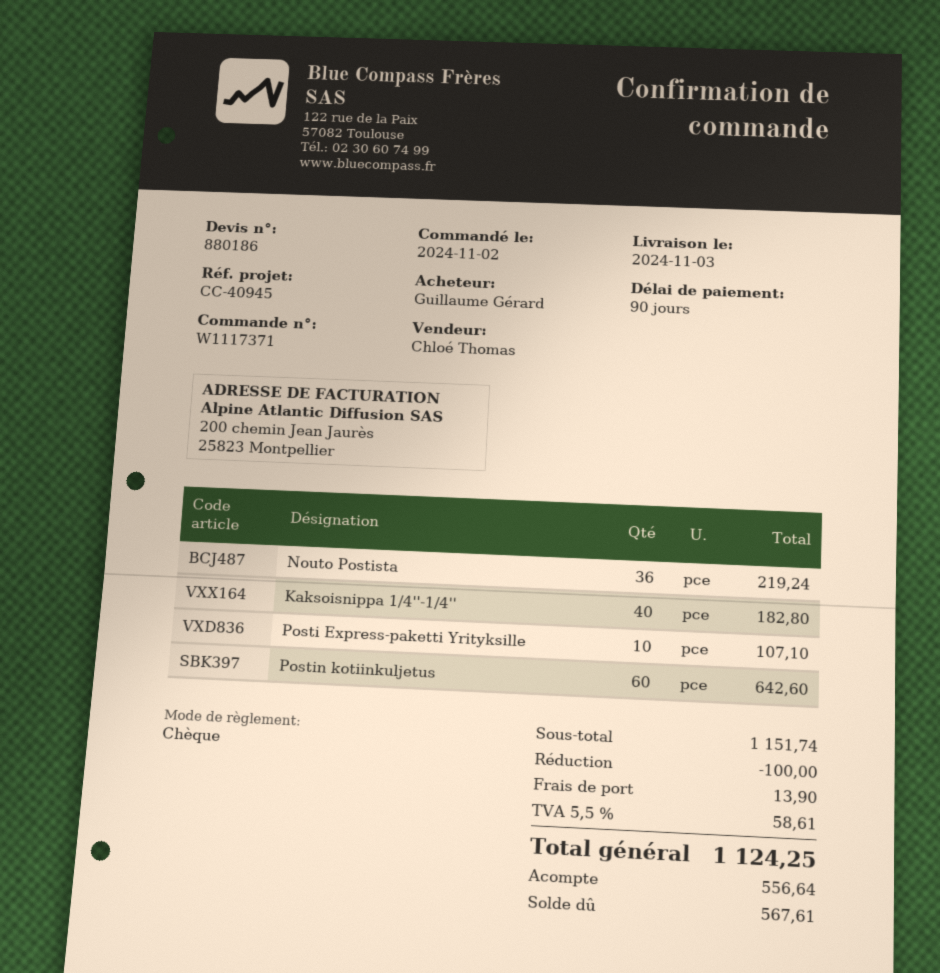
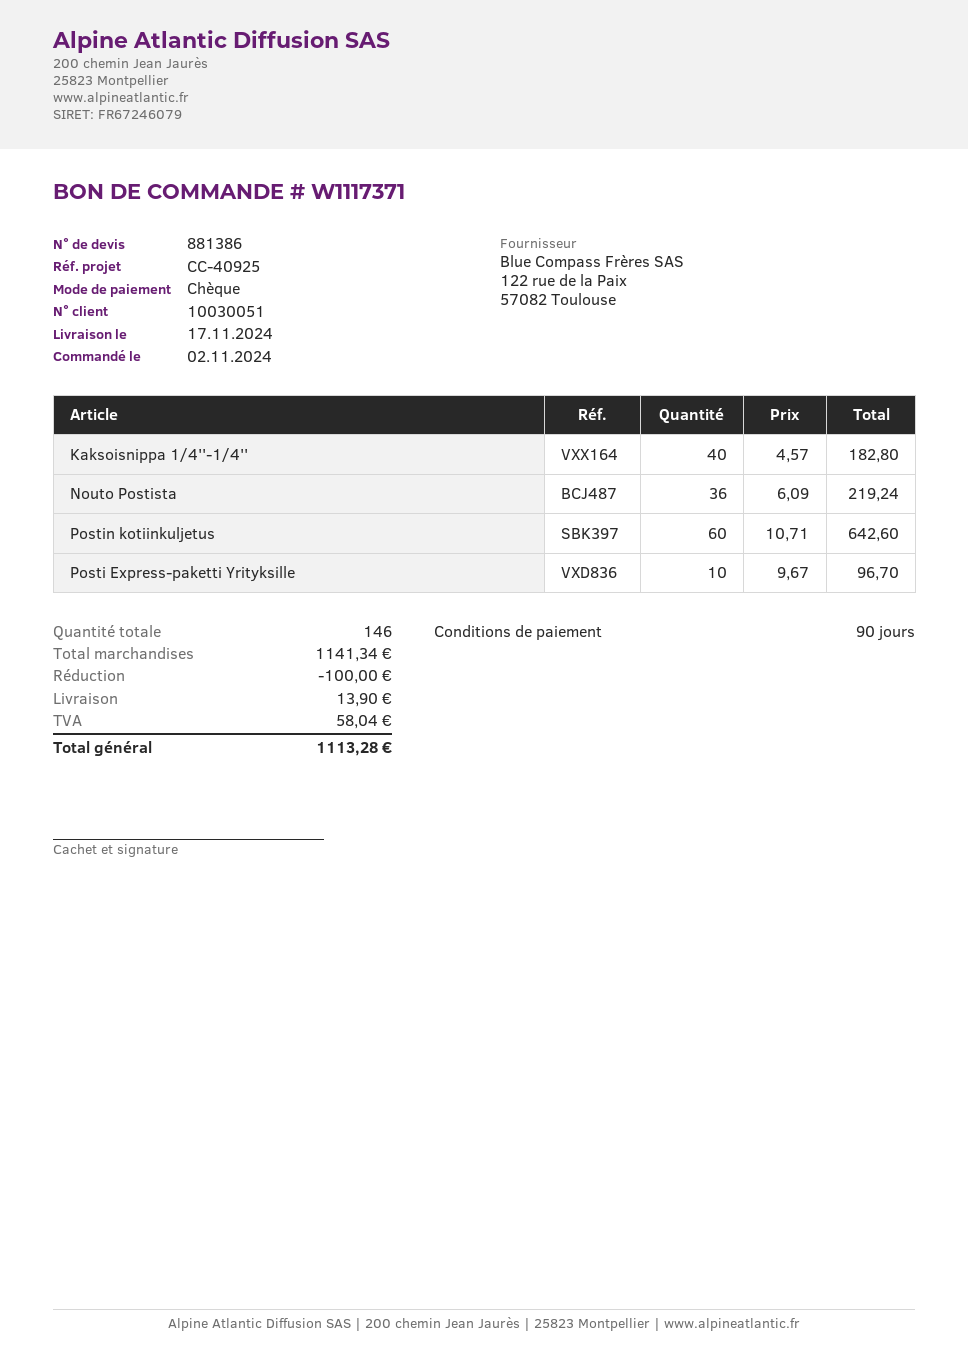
quote number: 880186 -> 881386
delivery date: 2024-11-03 -> 2024-11-17
reference: CC-40945 -> CC-40925
Posti Express-paketti Yrityksille: 10 for 107.10 -> 10 for 96.70
subtotal: 1151.74 -> 1141.34
tax: 58.61 -> 58.04
total: 1124.25 -> 1113.28

